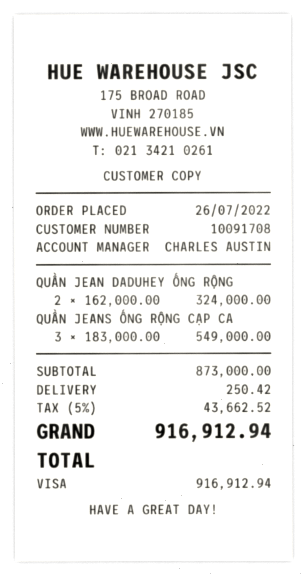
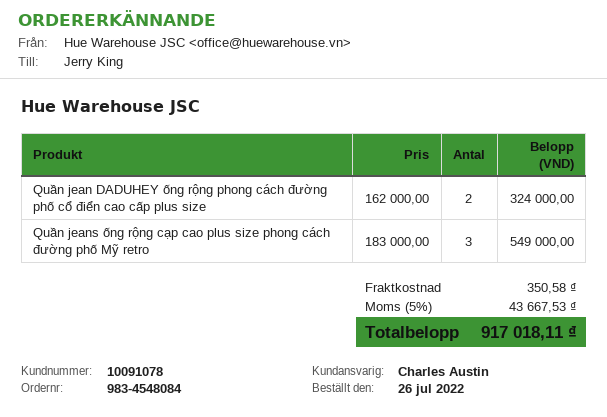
customer number: 10091708 -> 10091078
shipping: 250.42 -> 350.58
tax: 5% = 43662.52 -> 5% = 43667.53
total: 916912.94 -> 917018.11

